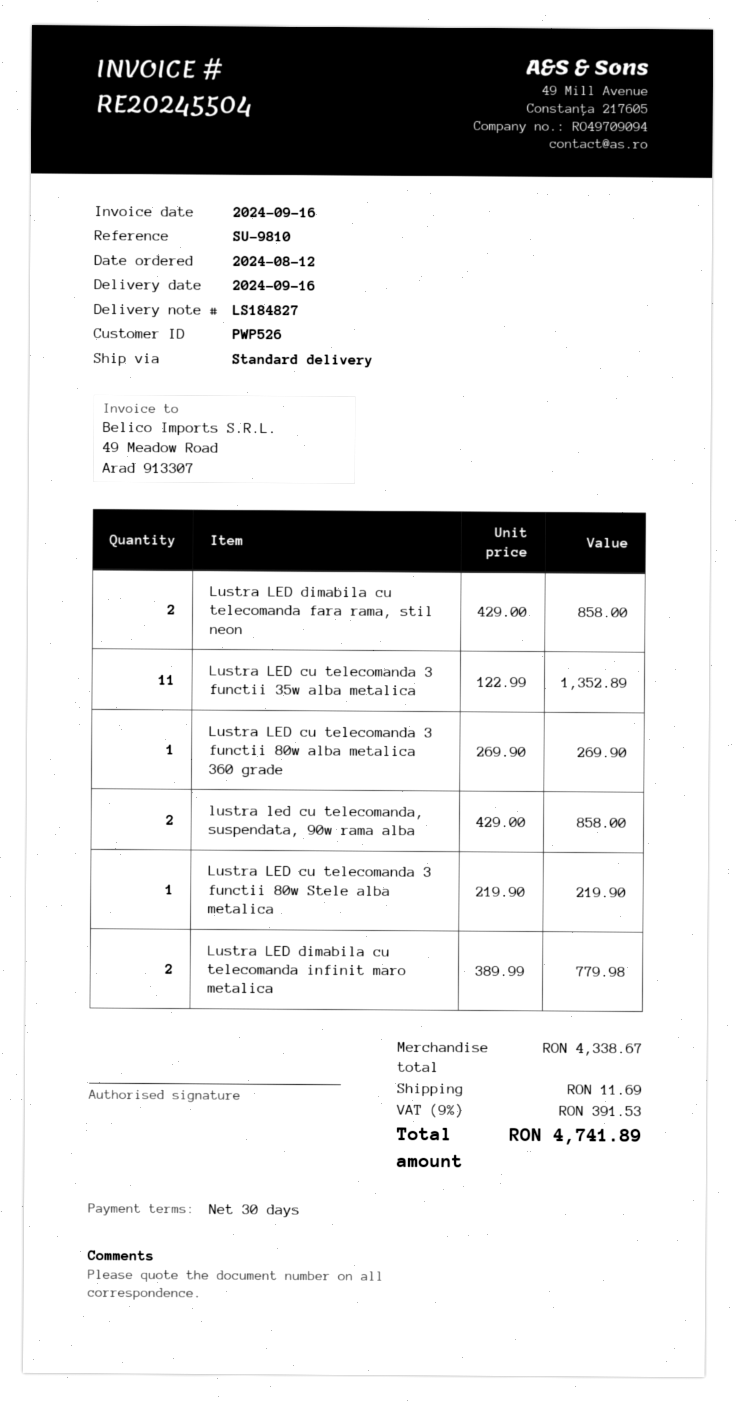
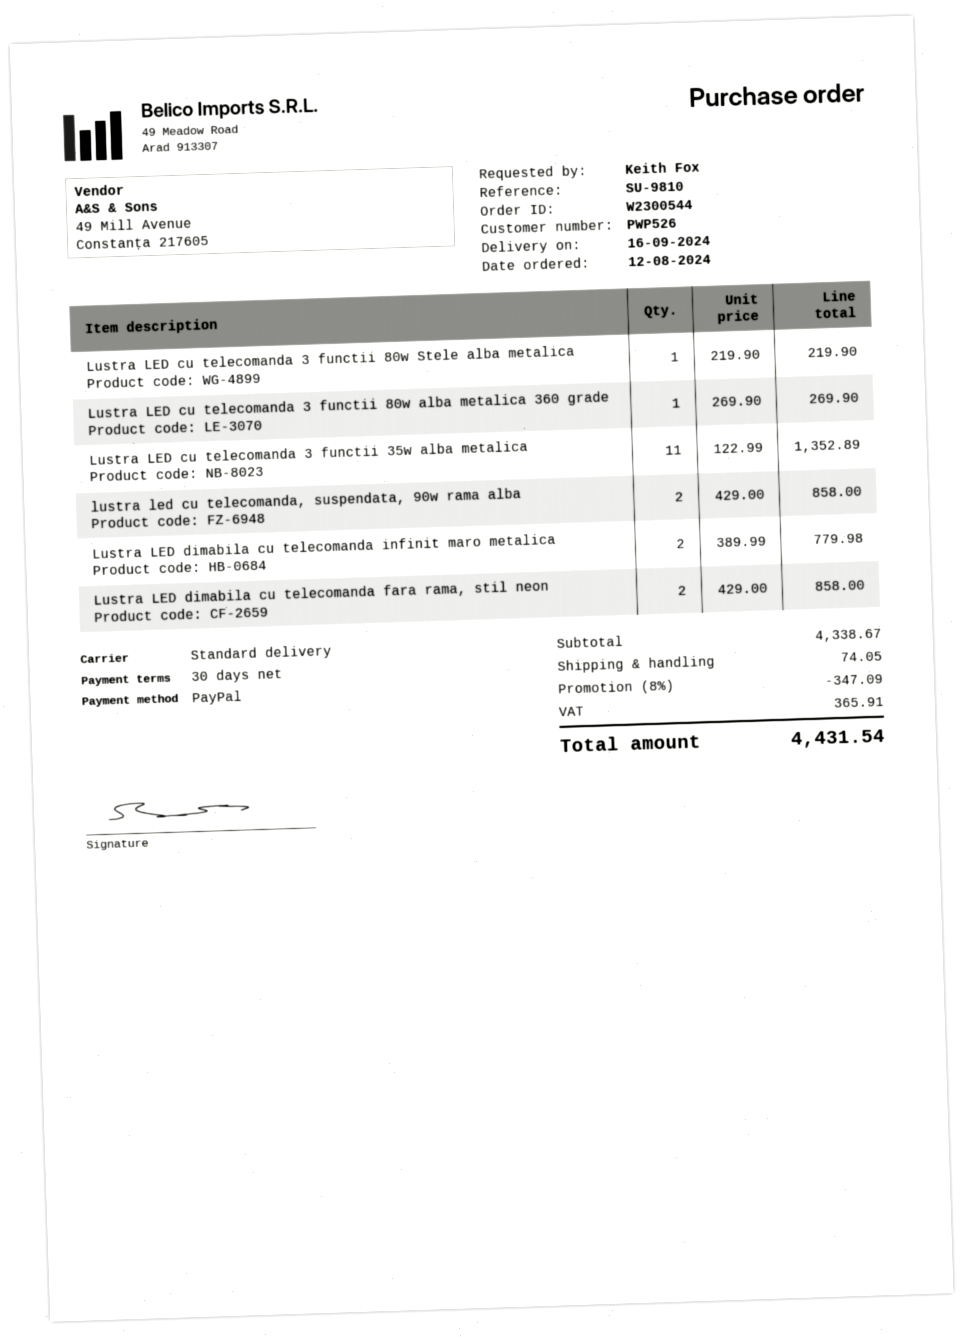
discount: none -> 8% = 347.09
shipping: 11.69 -> 74.05
tax: 391.53 -> 365.91
total: 4741.89 -> 4431.54

